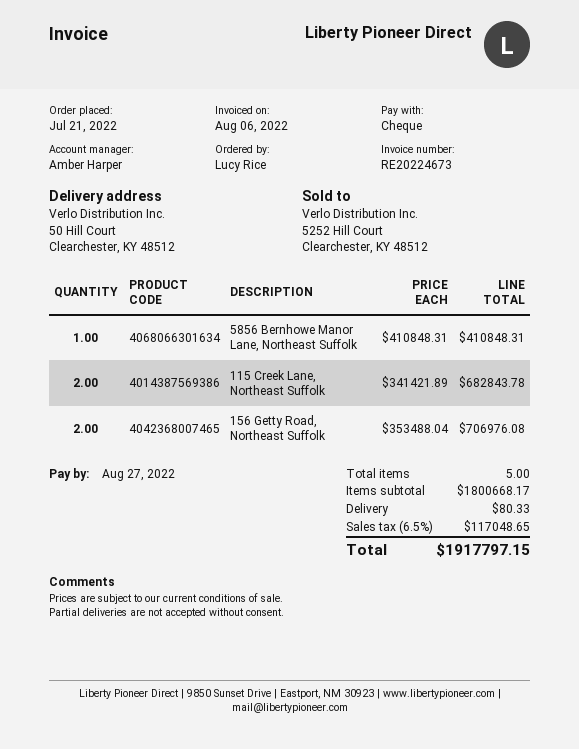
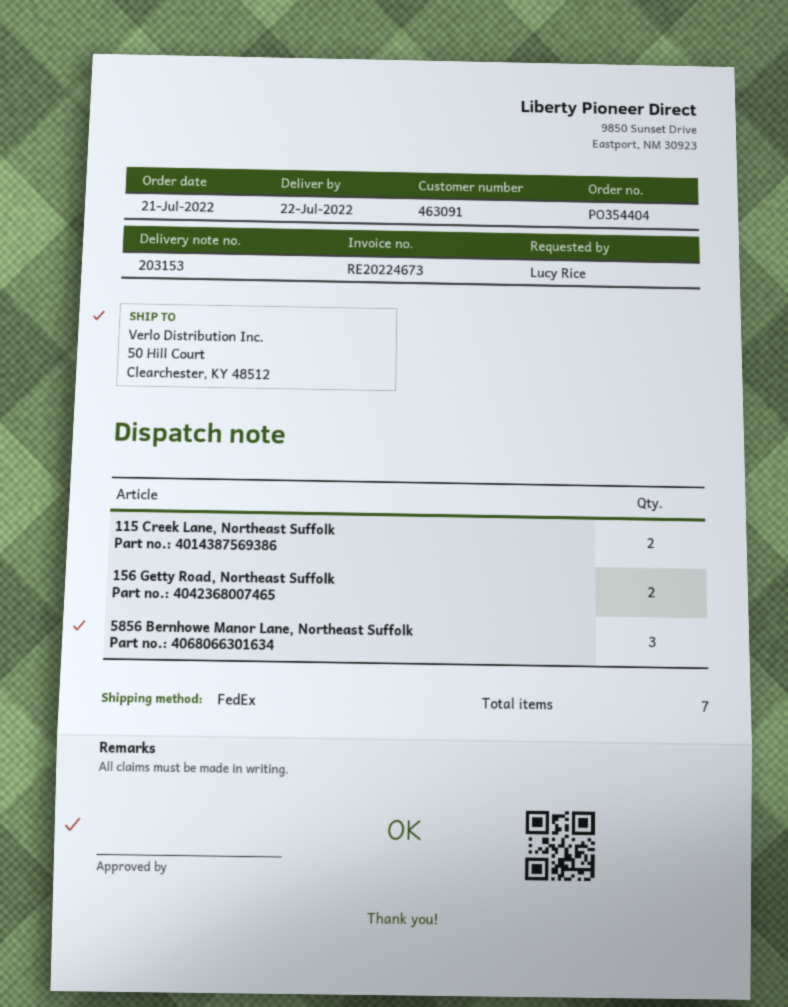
5856 Bernhowe Manor Lane, Northeast Suffolk: 1 -> 3
total quantity: 5 -> 7

